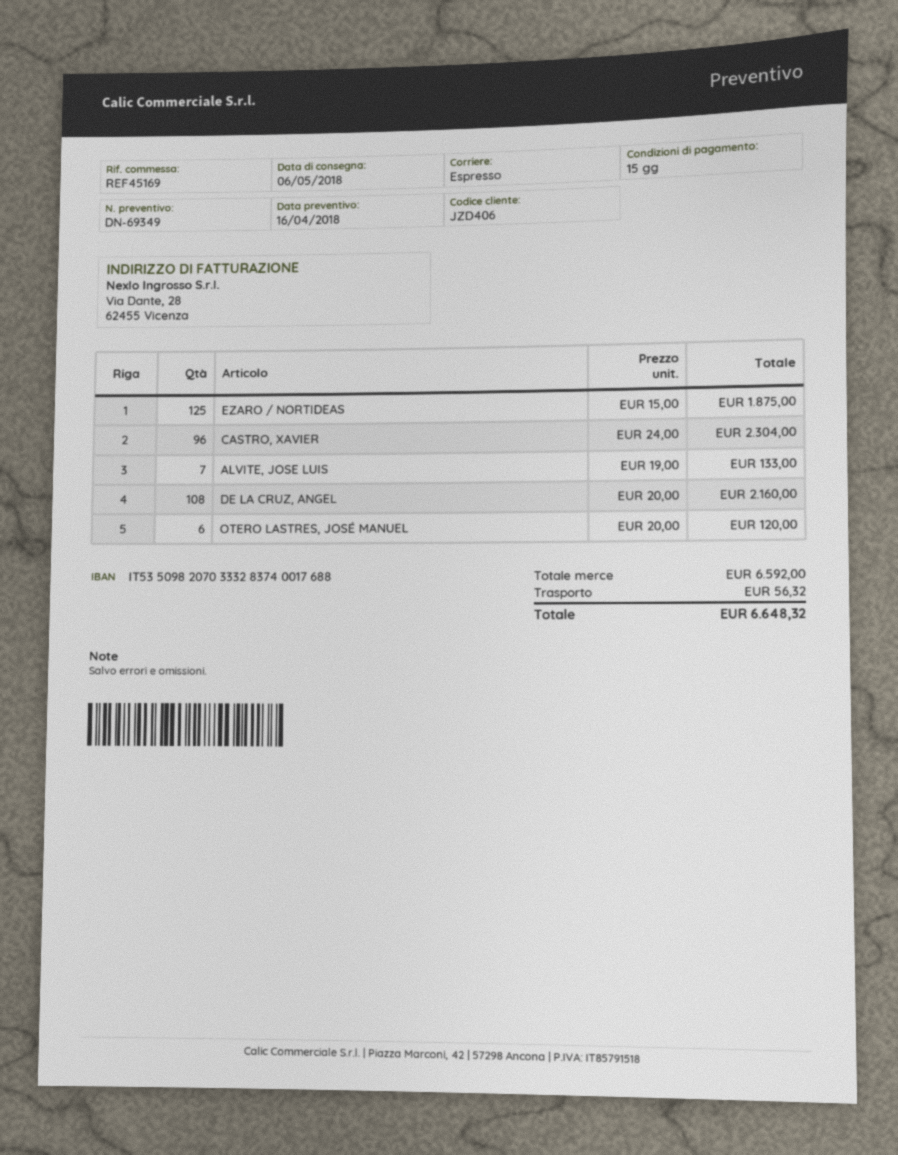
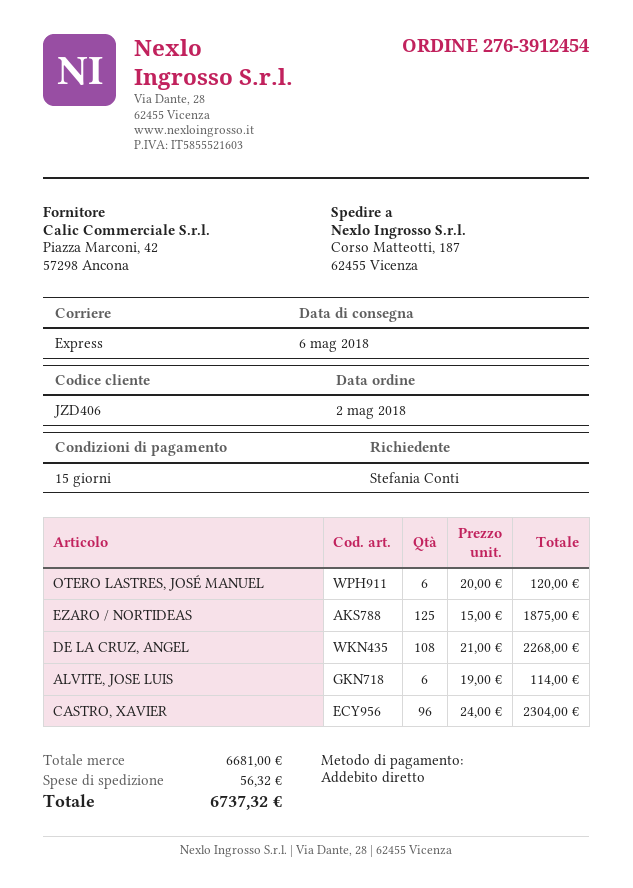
ALVITE, JOSE LUIS: 7 x 19.00 = 133.00 -> 6 x 19.00 = 114.00
DE LA CRUZ, ANGEL: 108 x 20.00 = 2160.00 -> 108 x 21.00 = 2268.00
subtotal: 6592.00 -> 6681.00
total: 6648.32 -> 6737.32

